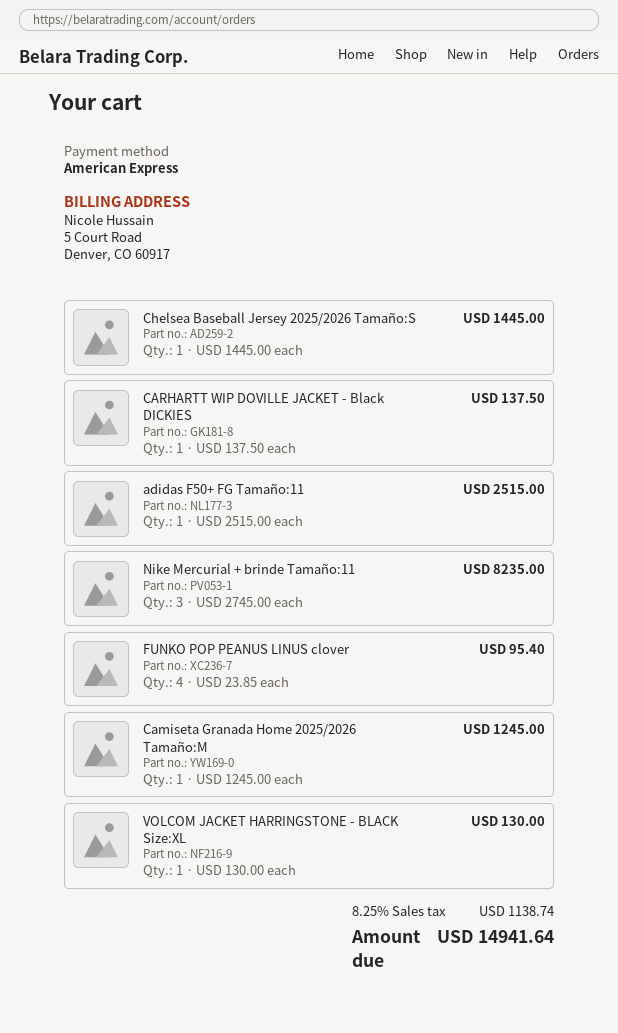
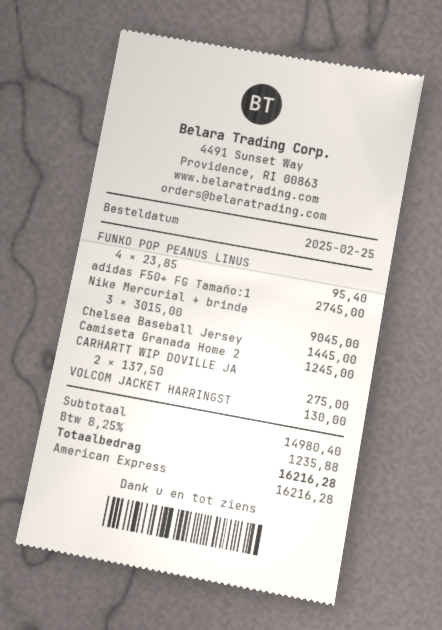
CARHARTT WIP DOVILLE JACKET - Black DICKIES: 1 x 137.50 = 137.50 -> 2 x 137.50 = 275.00
adidas F50+ FG Tamaño:11: 1 x 2515.00 = 2515.00 -> 1 x 2745.00 = 2745.00
Nike Mercurial + brinde Tamaño:11: 3 x 2745.00 = 8235.00 -> 3 x 3015.00 = 9045.00
tax: 8.25% = 1138.74 -> 8.25% = 1235.88
total: 14941.64 -> 16216.28

